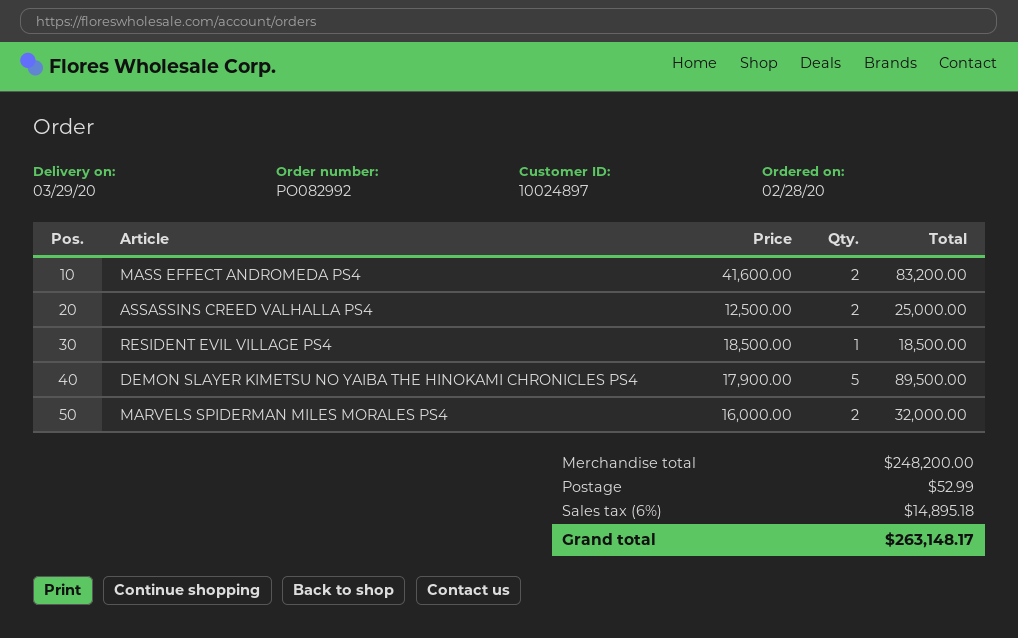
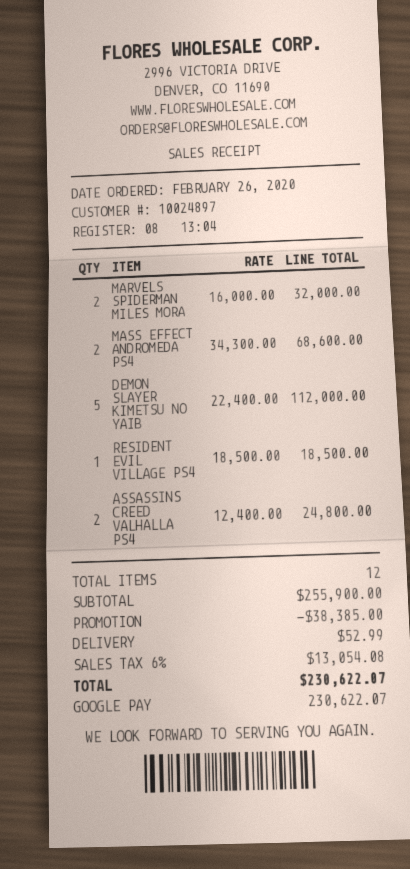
order date: 2020-02-28 -> 2020-02-26
MASS EFFECT ANDROMEDA PS4: 2 x 41600.00 = 83200.00 -> 2 x 34300.00 = 68600.00
ASSASSINS CREED VALHALLA PS4: 2 x 12500.00 = 25000.00 -> 2 x 12400.00 = 24800.00
DEMON SLAYER KIMETSU NO YAIBA THE HINOKAMI CHRONICLES PS4: 5 x 17900.00 = 89500.00 -> 5 x 22400.00 = 112000.00
subtotal: 248200.00 -> 255900.00
discount: none -> 38385.00
tax: 6% = 14895.18 -> 6% = 13054.08
total: 263148.17 -> 230622.07

